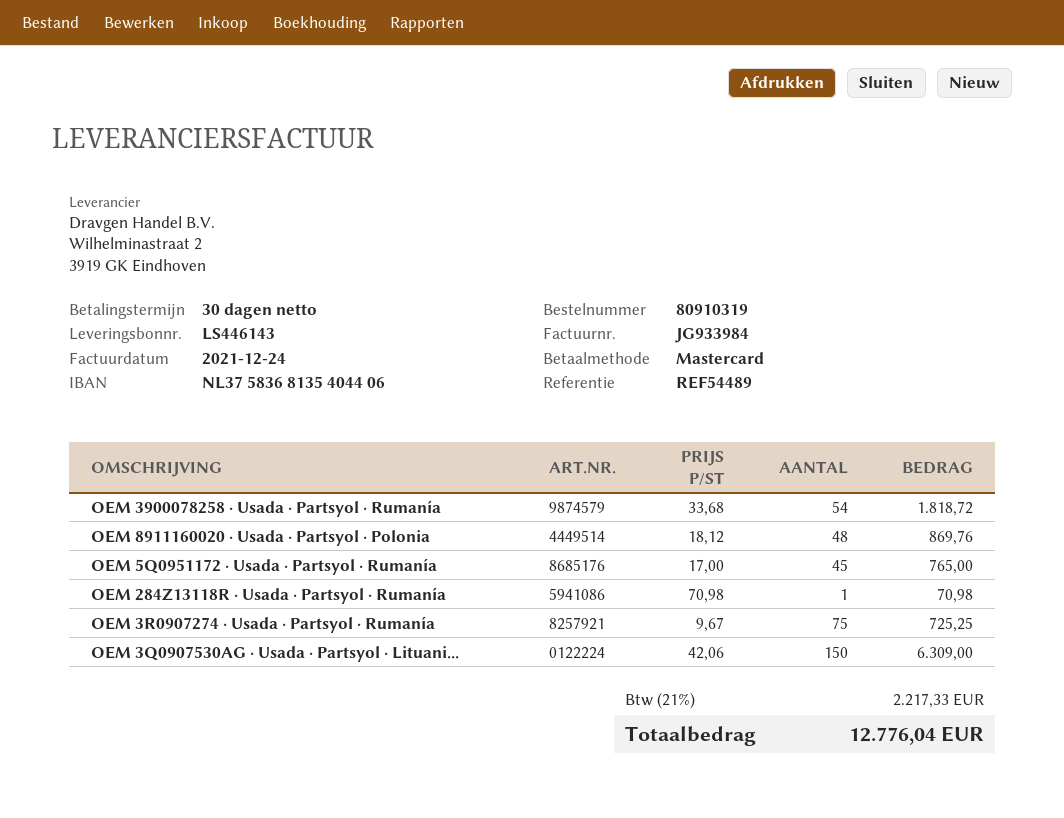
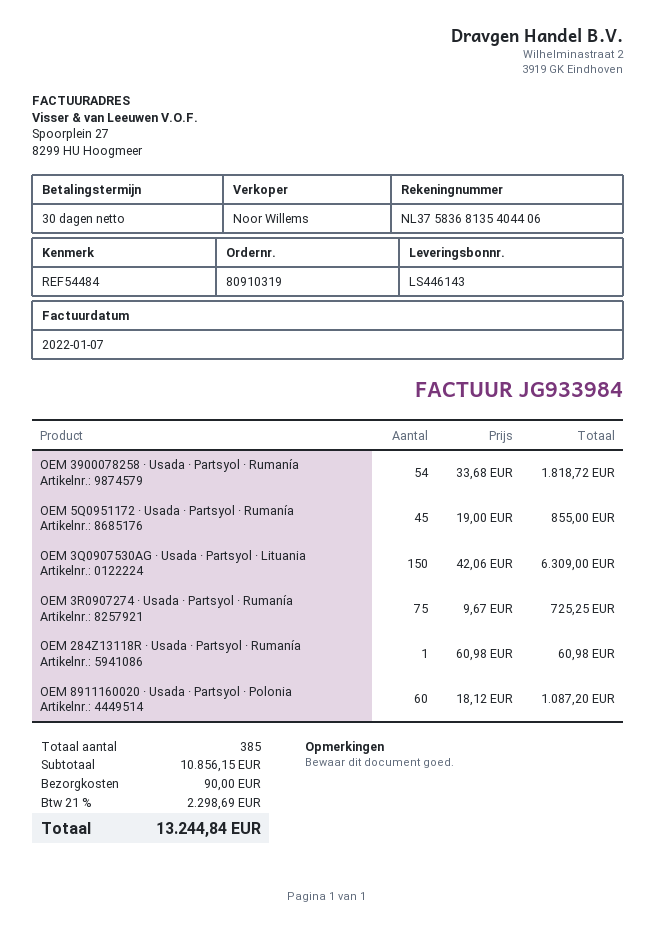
invoice date: 2021-12-24 -> 2022-01-07
reference: REF54489 -> REF54484
OEM 8911160020 · Usada · Partsyol · Polonia: 48 x 18.12 = 869.76 -> 60 x 18.12 = 1087.20
OEM 5Q0951172 · Usada · Partsyol · Rumanía: 45 x 17.00 = 765.00 -> 45 x 19.00 = 855.00
OEM 284Z13118R · Usada · Partsyol · Rumanía: 1 x 70.98 = 70.98 -> 1 x 60.98 = 60.98
shipping: none -> 90.00
tax: 21% = 2217.33 -> 21% = 2298.69
total: 12776.04 -> 13244.84

